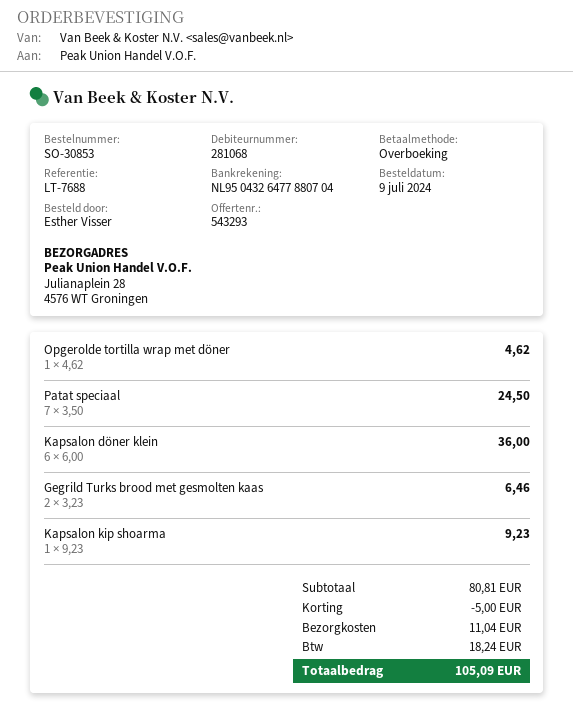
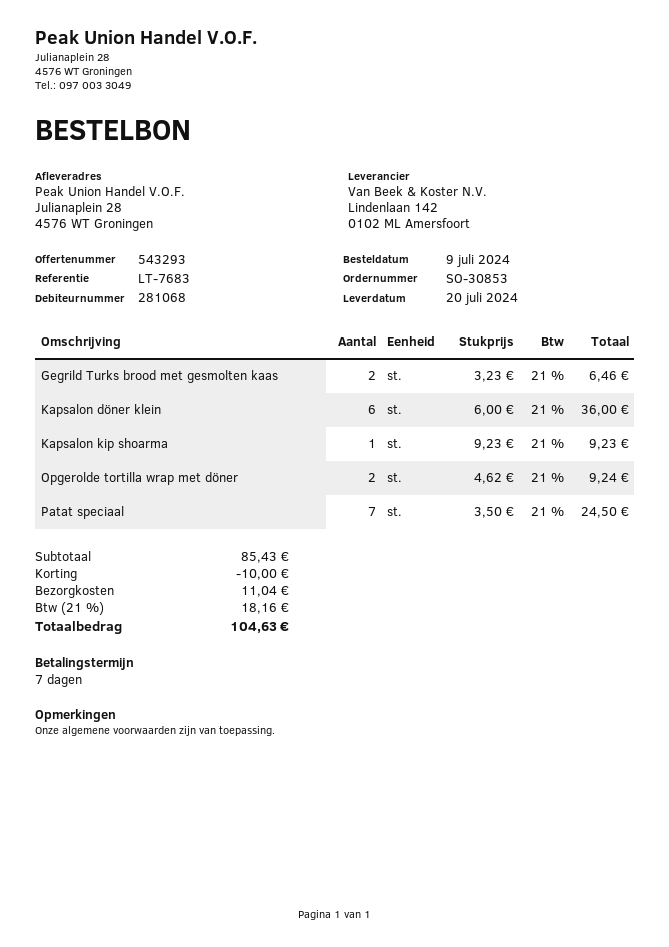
reference: LT-7688 -> LT-7683
Opgerolde tortilla wrap met döner: 1 x 4.62 = 4.62 -> 2 x 4.62 = 9.24
subtotal: 80.81 -> 85.43
discount: 5.00 -> 10.00
tax: 18.24 -> 18.16
total: 105.09 -> 104.63

